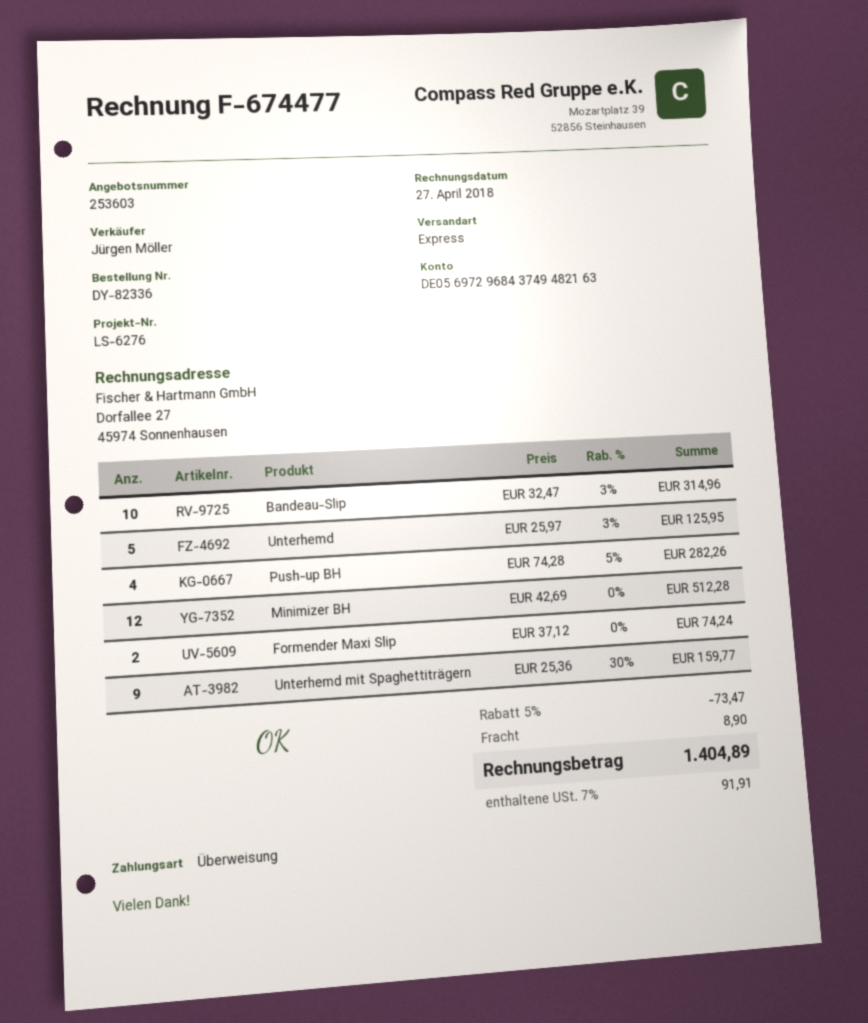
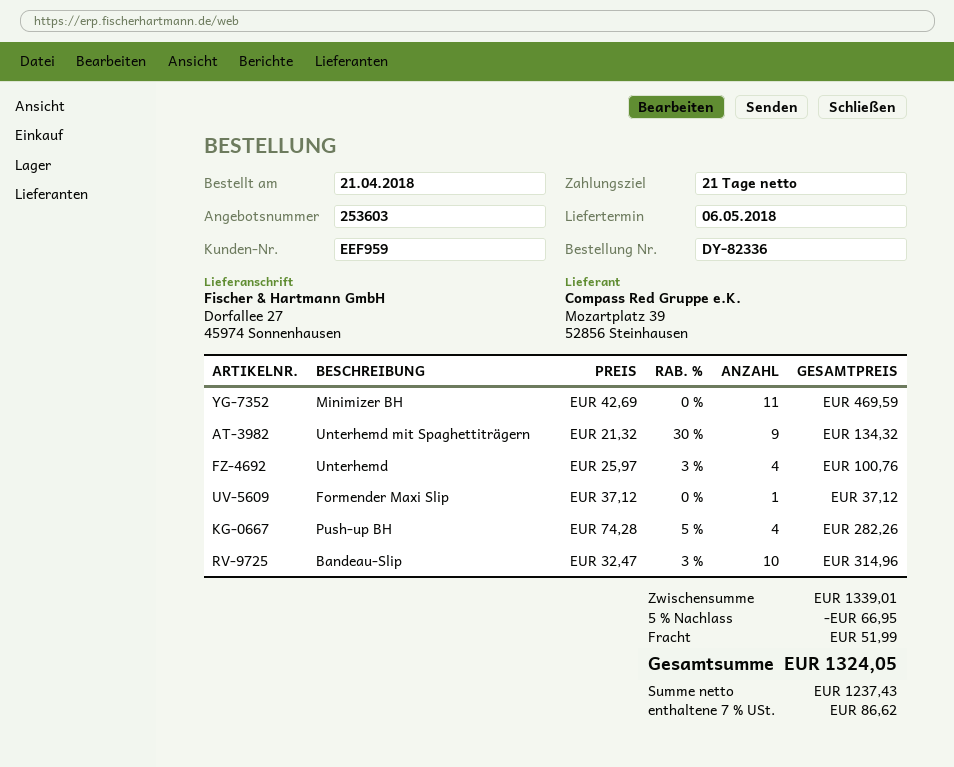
Unterhemd: 5 x 25.97 - 3% = 125.95 -> 4 x 25.97 - 3% = 100.76
Minimizer BH: 12 x 42.69 = 512.28 -> 11 x 42.69 = 469.59
Formender Maxi Slip: 2 x 37.12 = 74.24 -> 1 x 37.12 = 37.12
Unterhemd mit Spaghettiträgern: 9 x 25.36 - 30% = 159.77 -> 9 x 21.32 - 30% = 134.32
discount: 5% = 73.47 -> 5% = 66.95
shipping: 8.90 -> 51.99
tax: 7% = 91.91 -> 7% = 86.62
total: 1404.89 -> 1324.05

